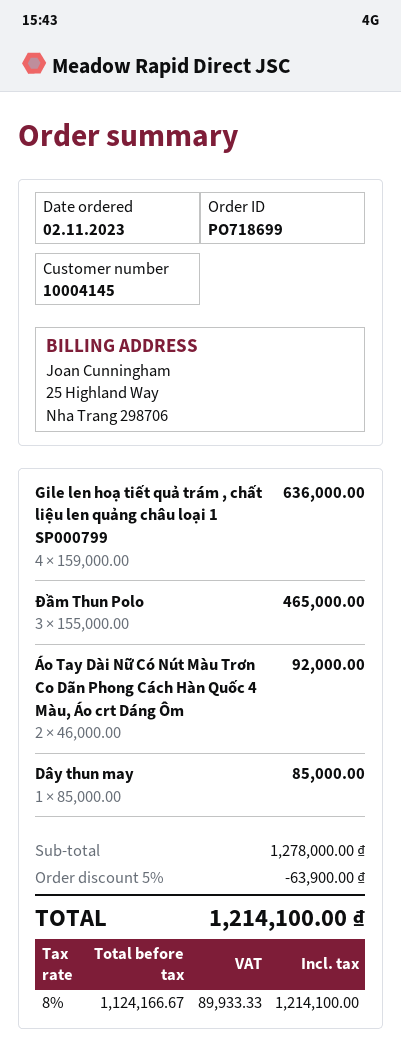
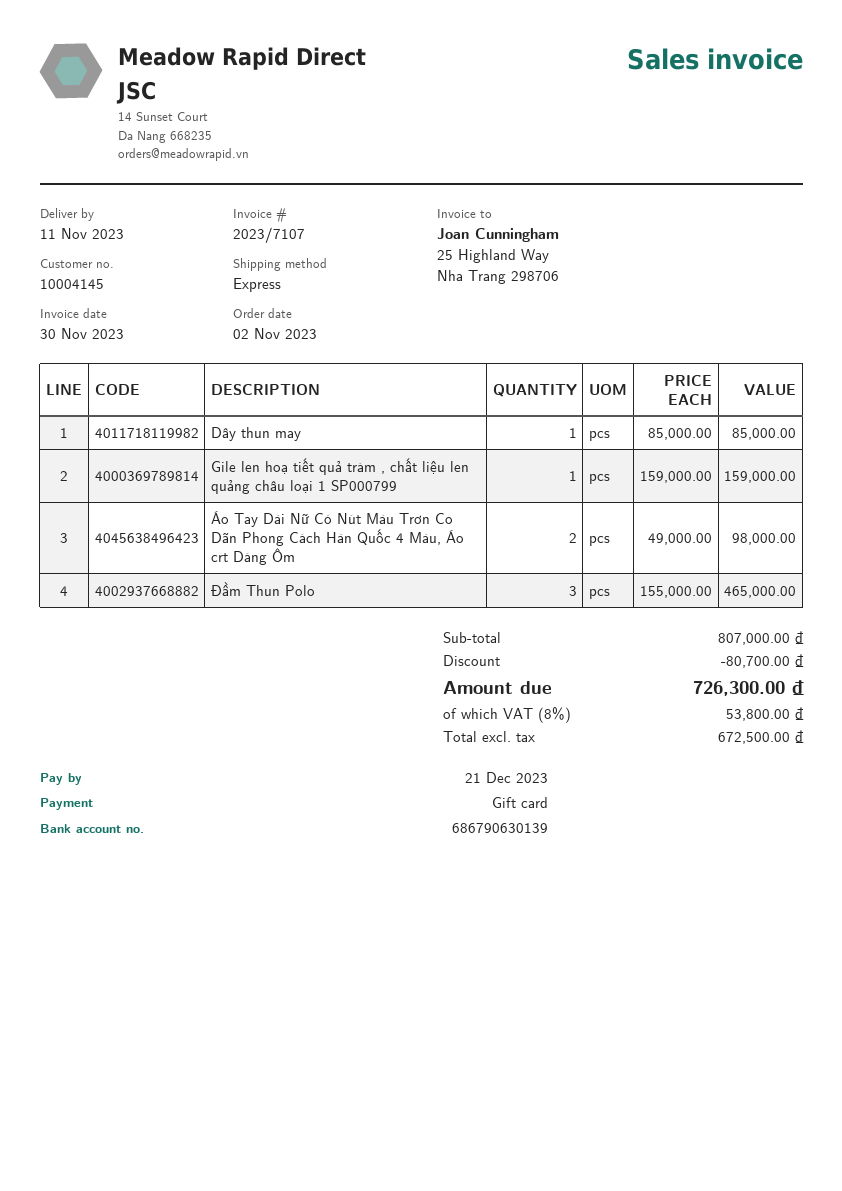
Gile len hoạ tiết quả trám , chất liệu len quảng châu loại 1 SP000799: 4 x 159000.00 = 636000.00 -> 1 x 159000.00 = 159000.00
Áo Tay Dài Nữ Có Nút Màu Trơn Co Dãn Phong Cách Hàn Quốc 4 Màu, Áo crt Dáng Ôm: 2 x 46000.00 = 92000.00 -> 2 x 49000.00 = 98000.00
subtotal: 1278000.00 -> 807000.00
discount: 63900.00 -> 80700.00
net: 1124166.67 -> 672500.00
tax: 8% = 89933.33 -> 8% = 53800.00
total: 1214100.00 -> 726300.00

